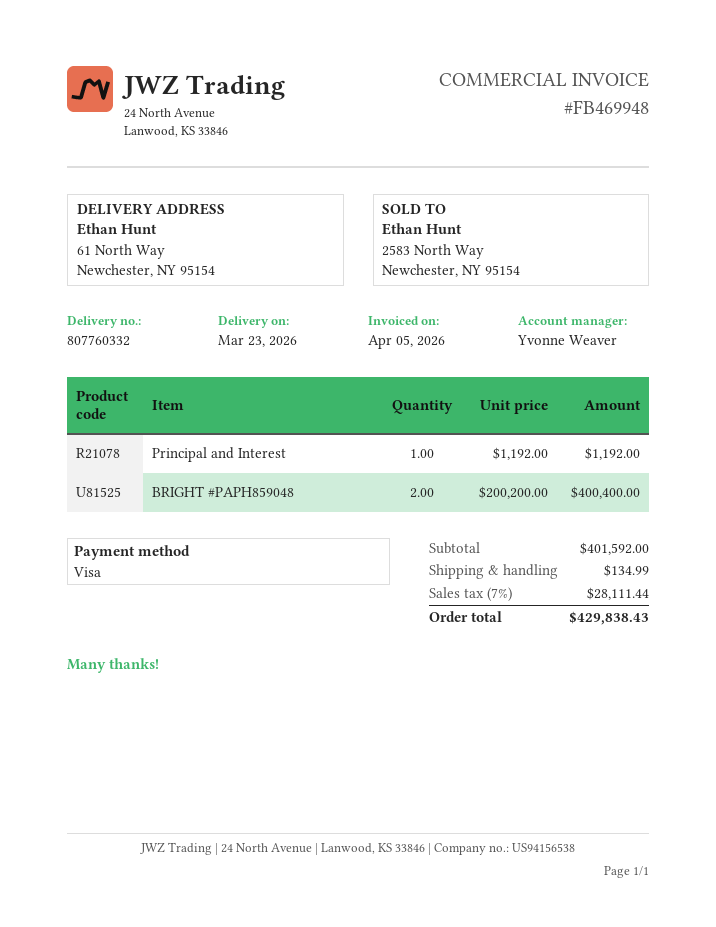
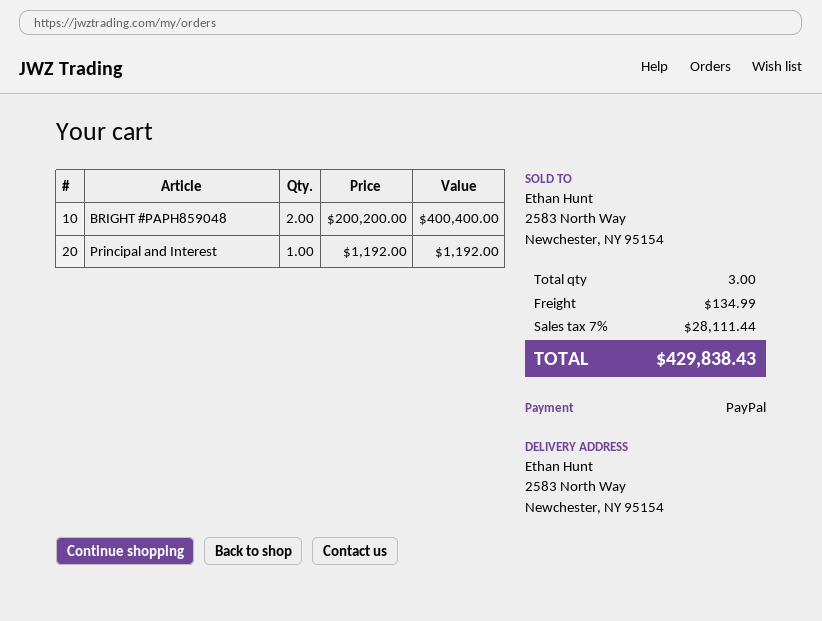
payment method: Visa -> PayPal
ship to: 61 North Way, Newchester, NY 95154 -> 2583 North Way, Newchester, NY 95154

